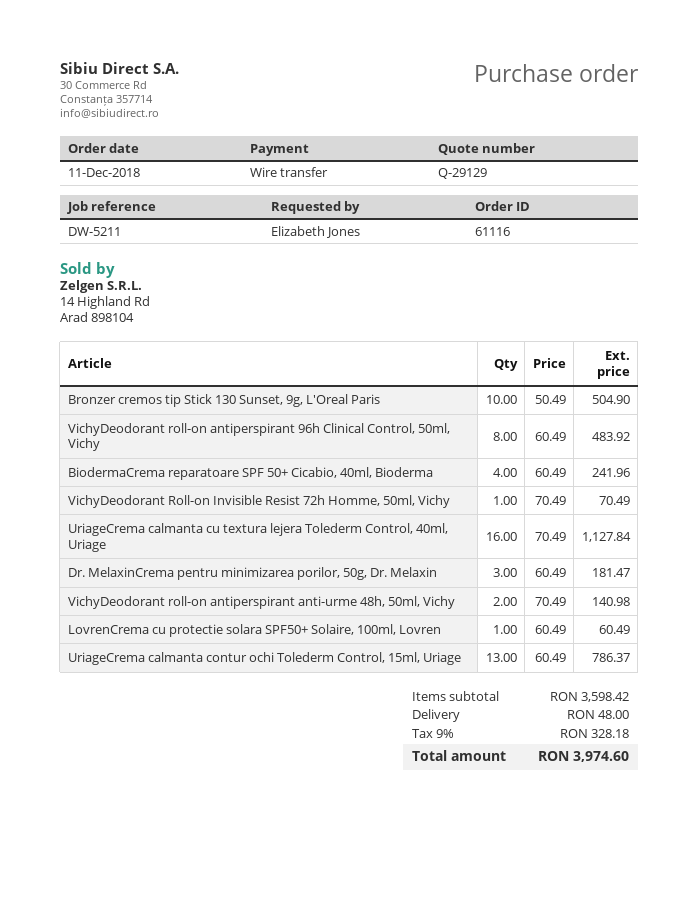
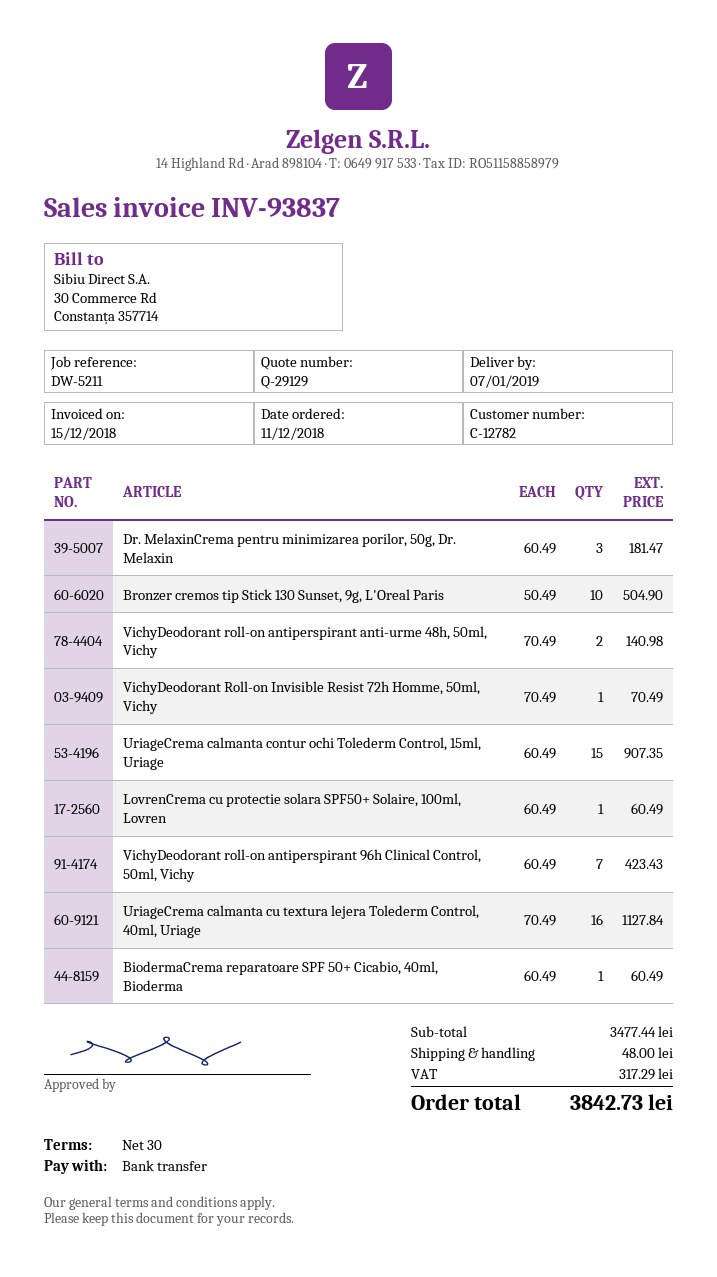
VichyDeodorant roll-on antiperspirant 96h Clinical Control, 50ml, Vichy: 8 x 60.49 = 483.92 -> 7 x 60.49 = 423.43
BiodermaCrema reparatoare SPF 50+ Cicabio, 40ml, Bioderma: 4 x 60.49 = 241.96 -> 1 x 60.49 = 60.49
UriageCrema calmanta contur ochi Tolederm Control, 15ml, Uriage: 13 x 60.49 = 786.37 -> 15 x 60.49 = 907.35
subtotal: 3598.42 -> 3477.44
tax: 328.18 -> 317.29
total: 3974.60 -> 3842.73

